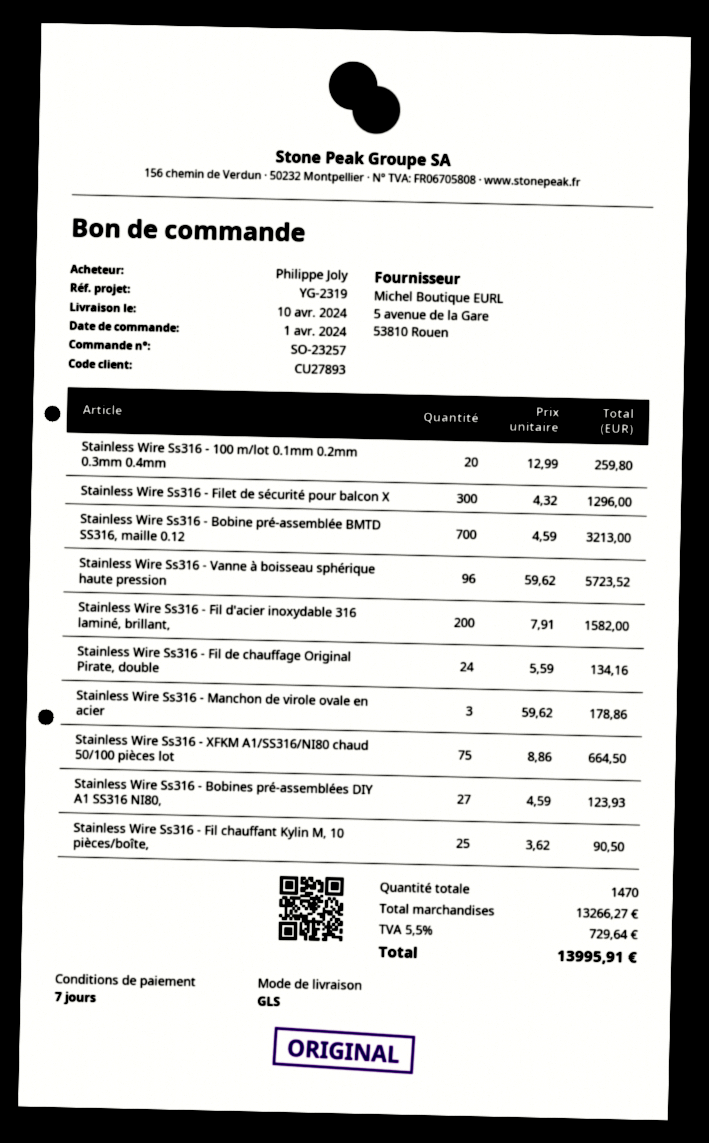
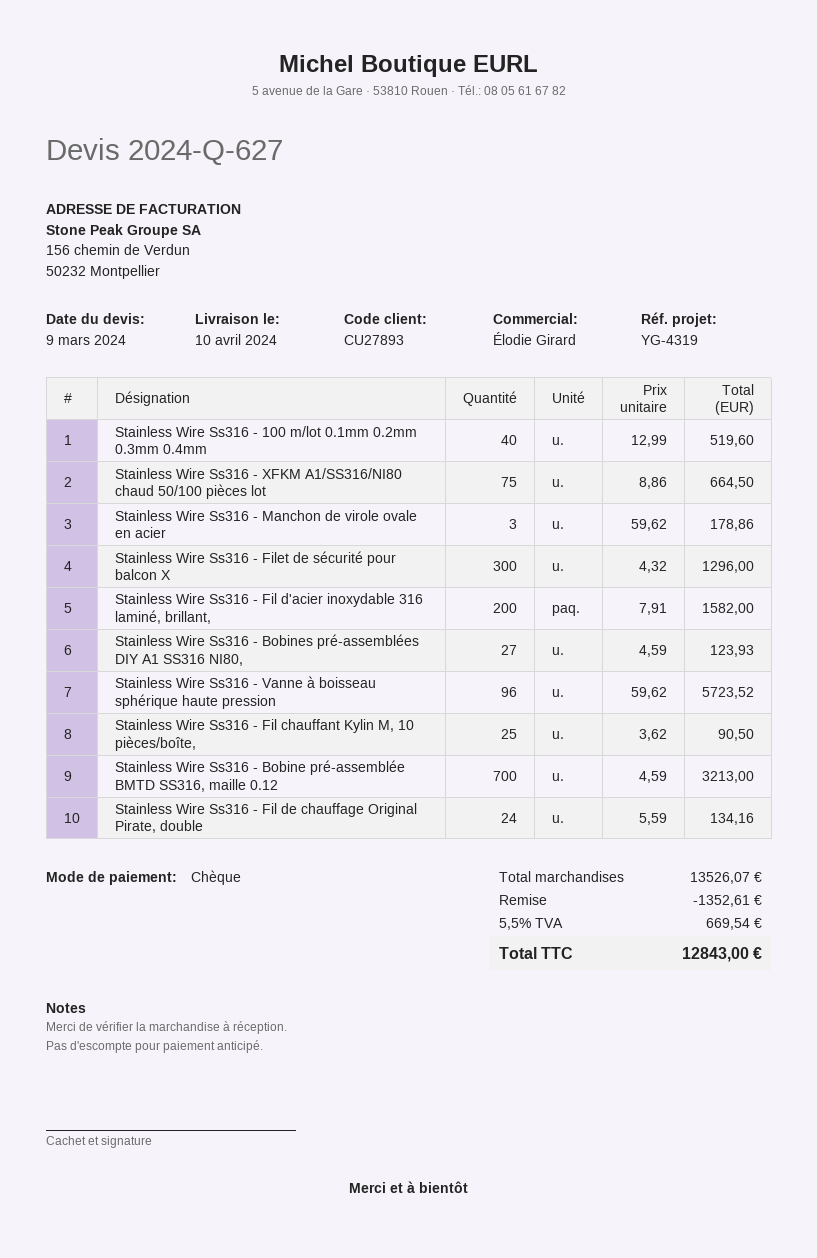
reference: YG-2319 -> YG-4319
Stainless Wire Ss316 - 100 m/lot 0.1mm 0.2mm 0.3mm 0.4mm: 20 x 12.99 = 259.80 -> 40 x 12.99 = 519.60
subtotal: 13266.27 -> 13526.07
discount: none -> 1352.61
tax: 5.5% = 729.64 -> 5.5% = 669.54
total: 13995.91 -> 12843.00

